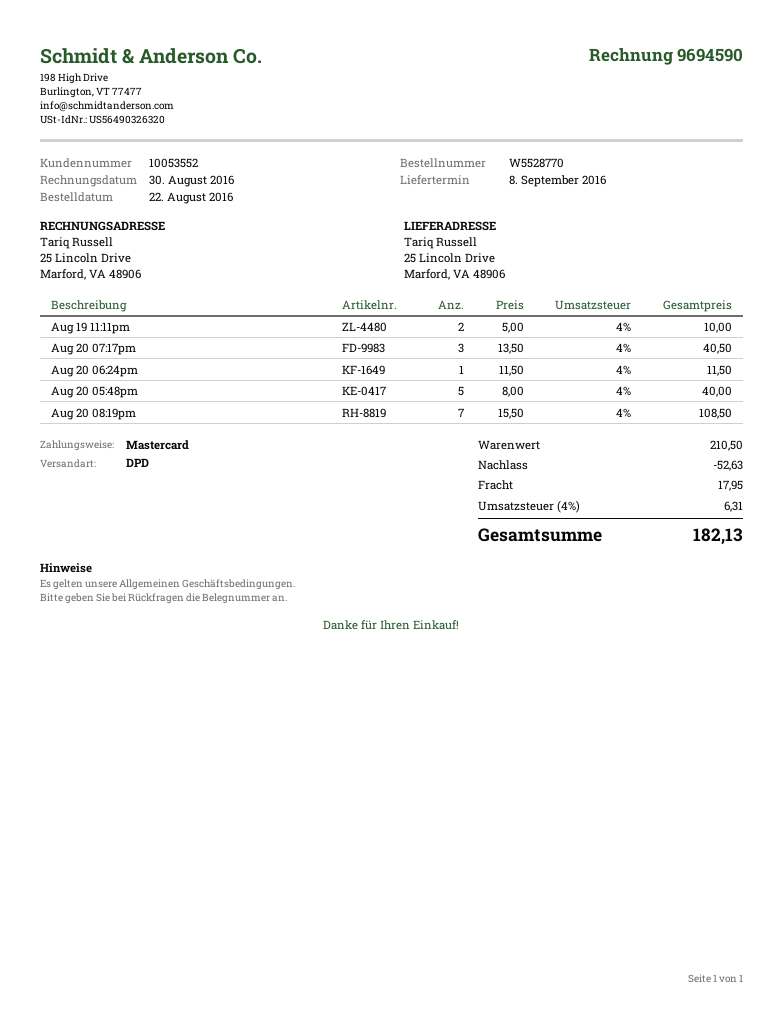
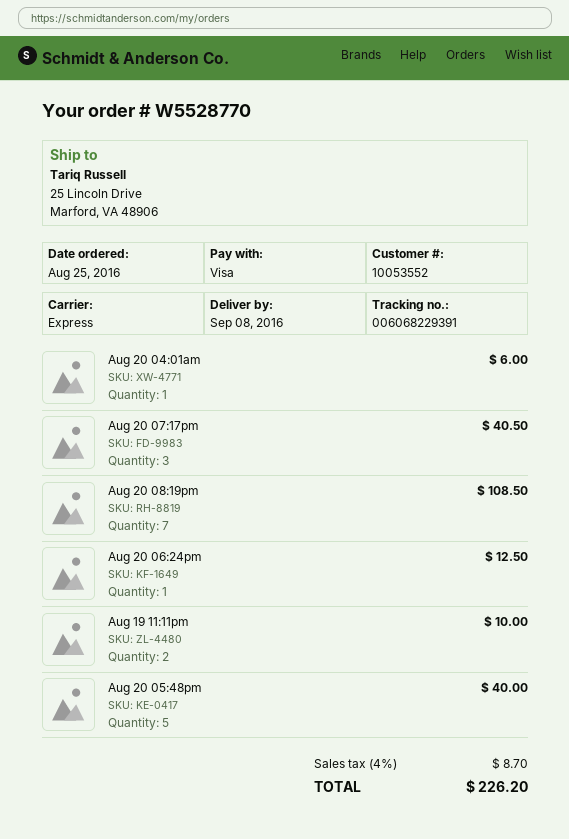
order date: 2016-08-22 -> 2016-08-25
payment method: Mastercard -> Visa
shipping method: DPD -> express
Aug 20 06:24pm: 1 for 11.50 -> 1 for 12.50
Aug 20 04:01am: none -> 1 for 6.00
discount: 52.63 -> none
shipping: 17.95 -> none
tax: 4% = 6.31 -> 4% = 8.70
total: 182.13 -> 226.20

